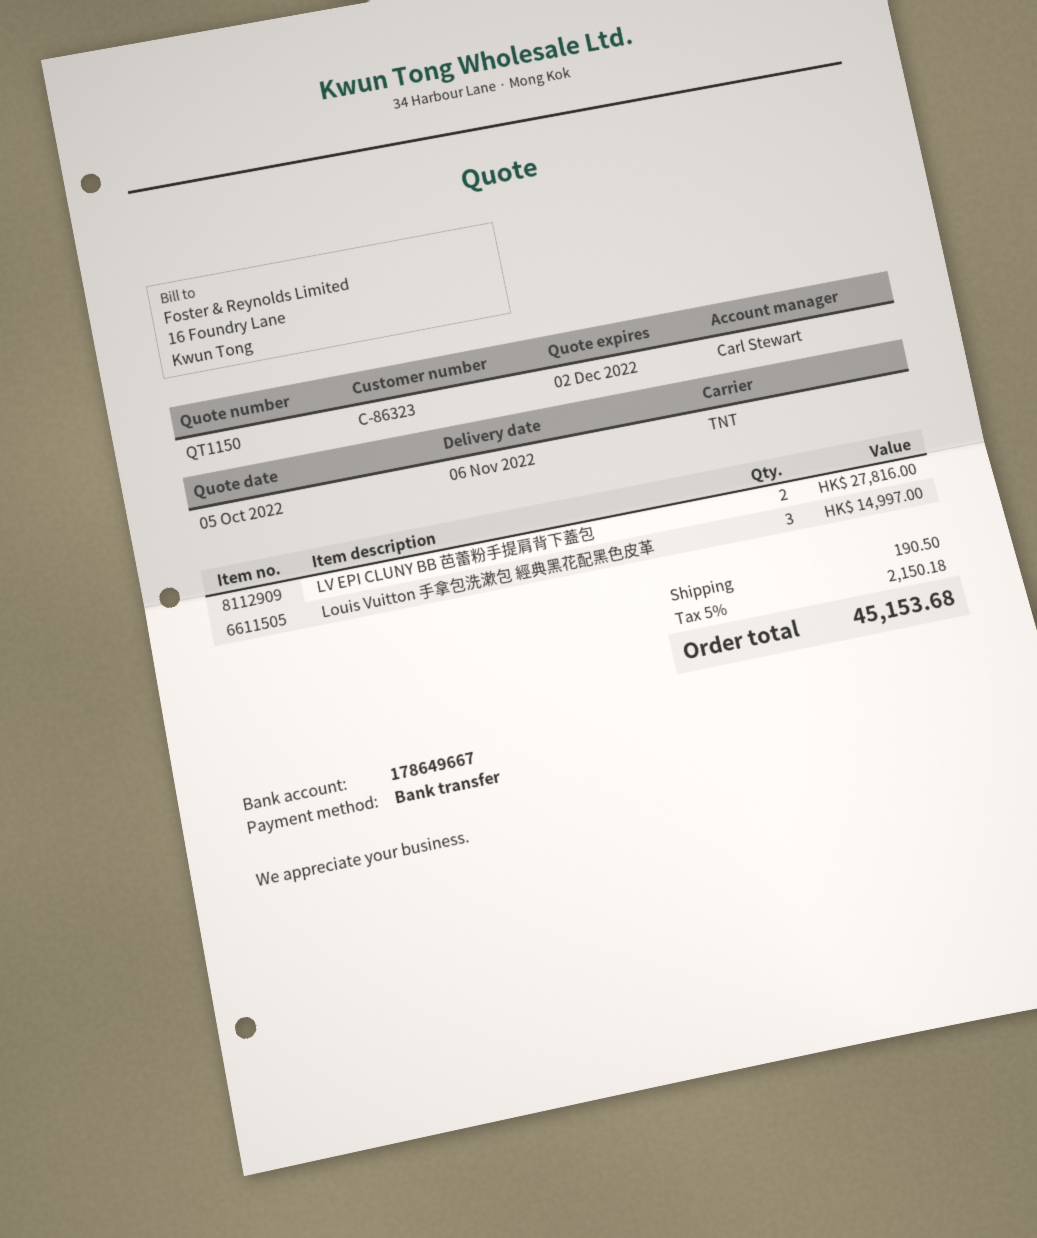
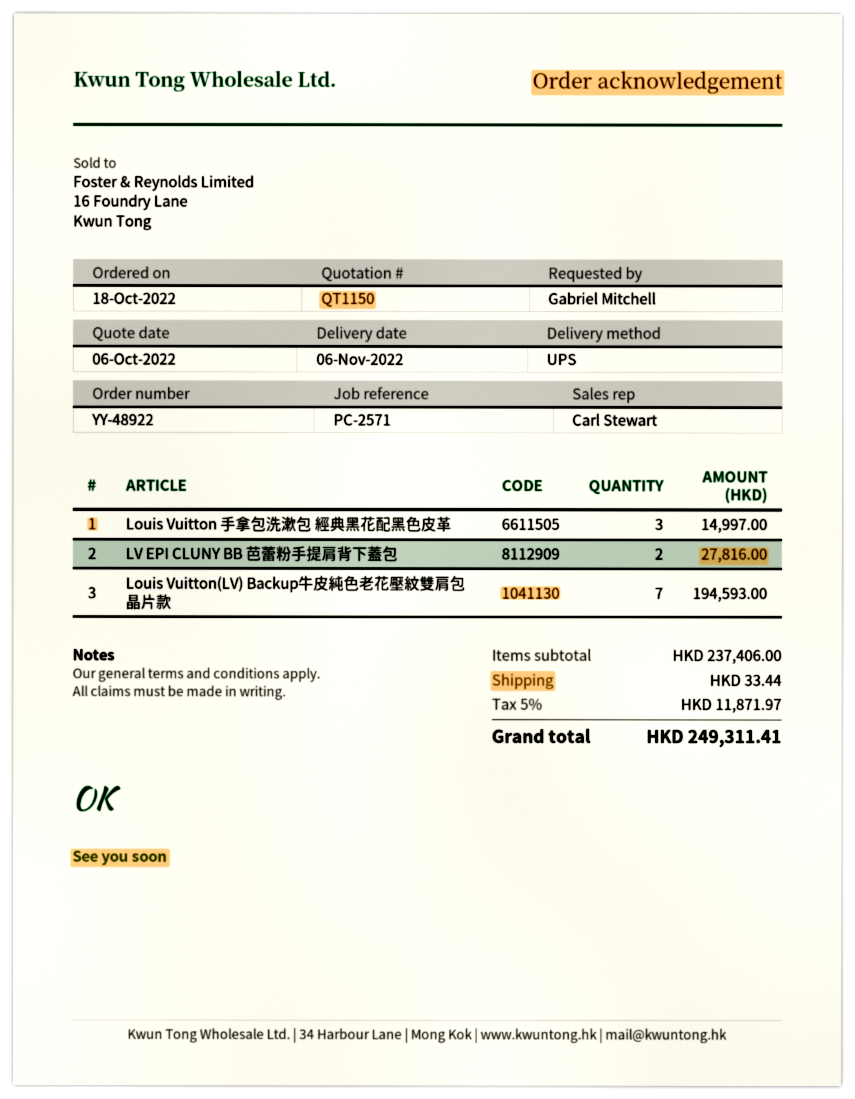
quote date: 2022-10-05 -> 2022-10-06
shipping method: TNT -> UPS
Louis Vuitton(LV) Backup牛皮純色老花壓紋雙肩包晶片款: none -> 7 for 194593.00
shipping: 190.50 -> 33.44
tax: 5% = 2150.18 -> 5% = 11871.97
total: 45153.68 -> 249311.41

